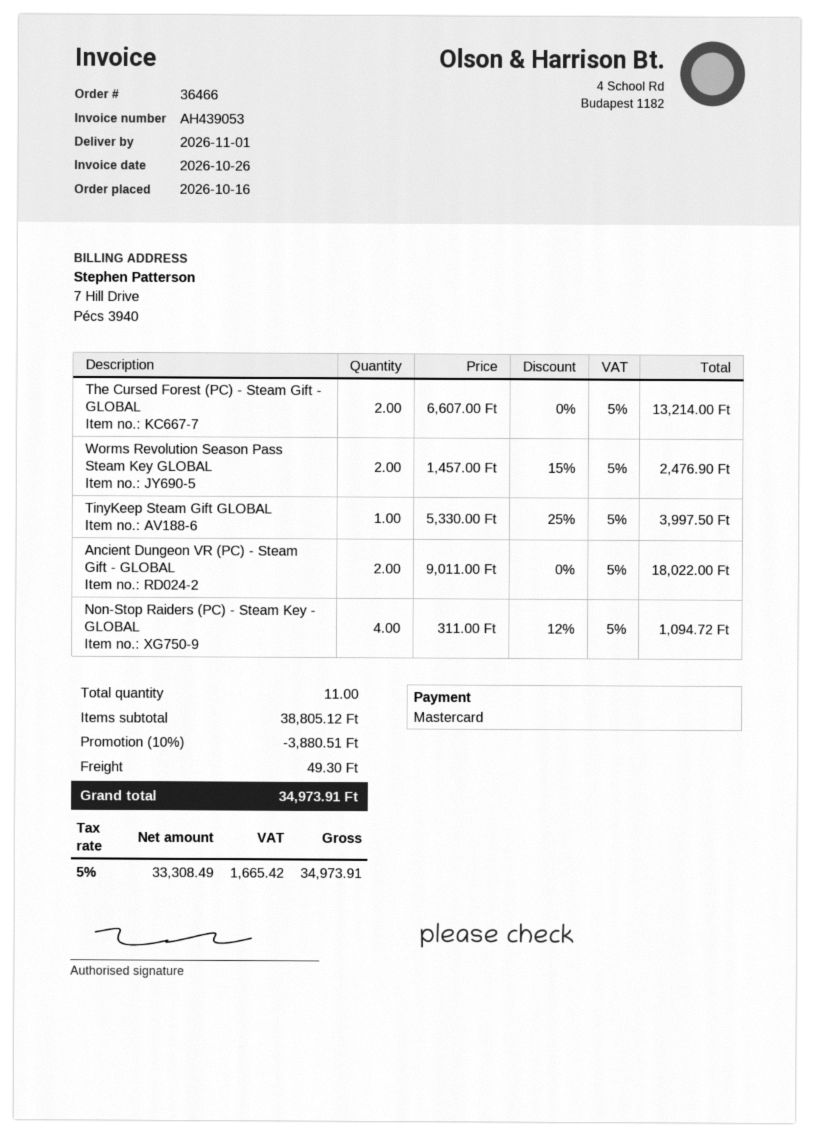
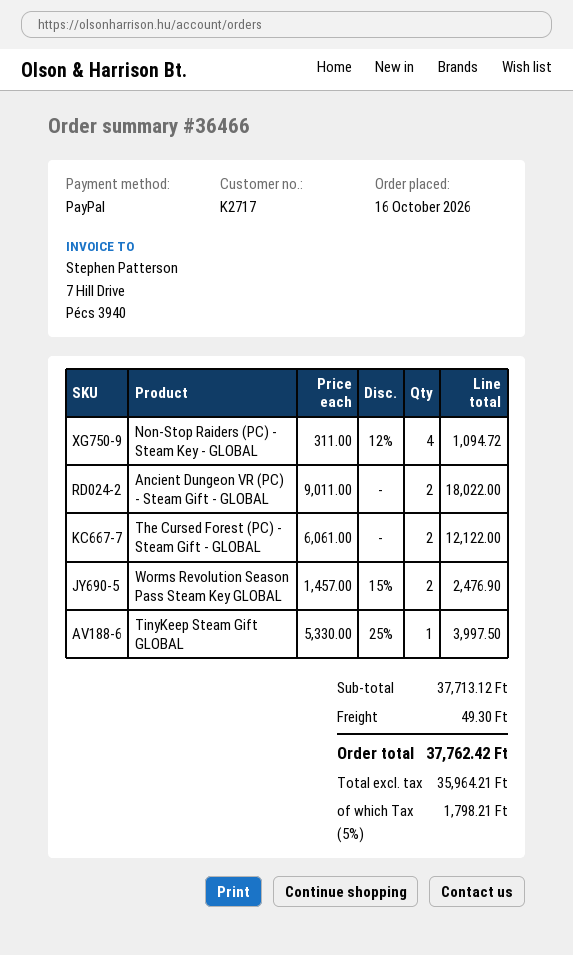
payment method: Mastercard -> PayPal
The Cursed Forest (PC) - Steam Gift - GLOBAL: 2 x 6607.00 = 13214.00 -> 2 x 6061.00 = 12122.00
subtotal: 38805.12 -> 37713.12
discount: 10% = 3880.51 -> none
net: 33308.49 -> 35964.21
tax: 5% = 1665.42 -> 5% = 1798.21
total: 34973.91 -> 37762.42

